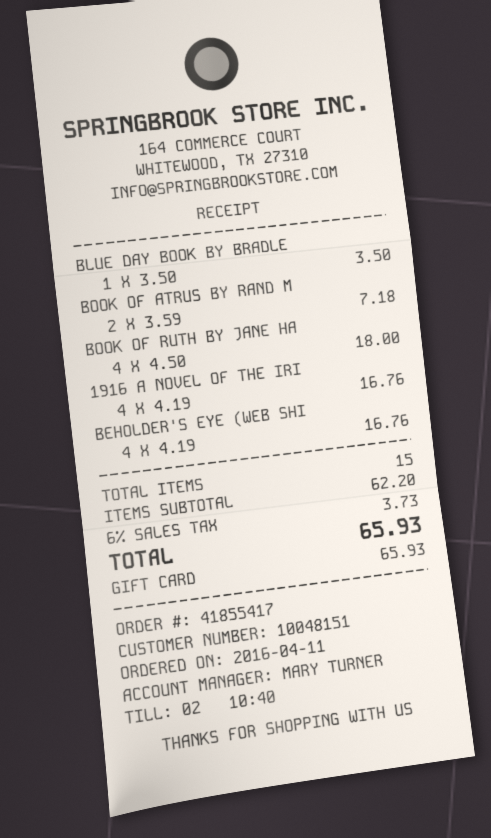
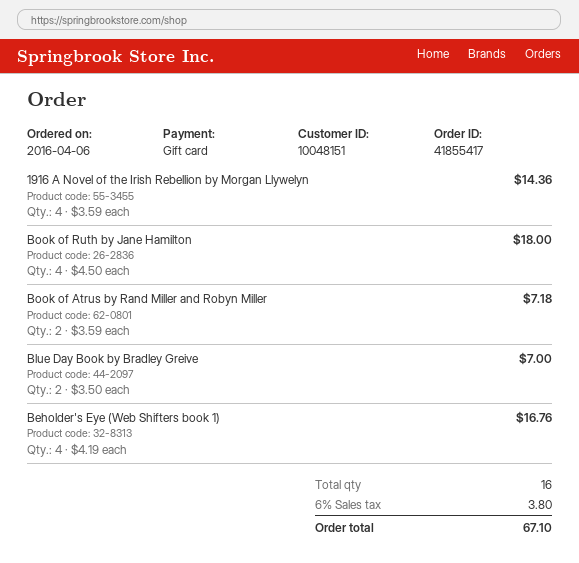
order date: 2016-04-11 -> 2016-04-06
BLUE DAY BOOK BY BRADLE: 1 x 3.50 = 3.50 -> 2 x 3.50 = 7.00
1916 A NOVEL OF THE IRI: 4 x 4.19 = 16.76 -> 4 x 3.59 = 14.36
total quantity: 15 -> 16
tax: 6% = 3.73 -> 6% = 3.80
total: 65.93 -> 67.10

